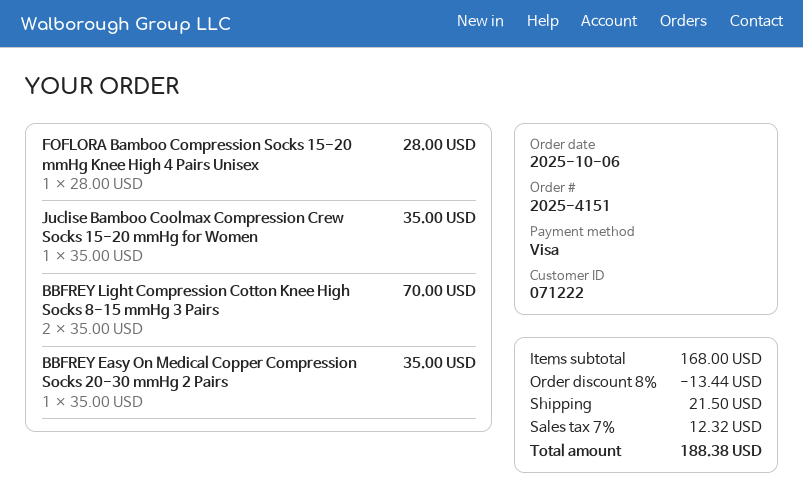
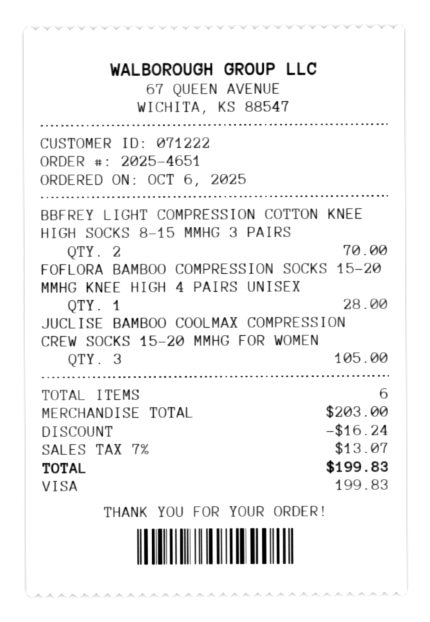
order number: 2025-4151 -> 2025-4651
Juclise Bamboo Coolmax Compression Crew Socks 15-20 mmHg for Women: 1 for 35.00 -> 3 for 105.00
BBFREY Easy On Medical Copper Compression Socks 20-30 mmHg 2 Pairs: 1 for 35.00 -> none
subtotal: 168.00 -> 203.00
discount: 13.44 -> 16.24
shipping: 21.50 -> none
tax: 7% = 12.32 -> 7% = 13.07
total: 188.38 -> 199.83

